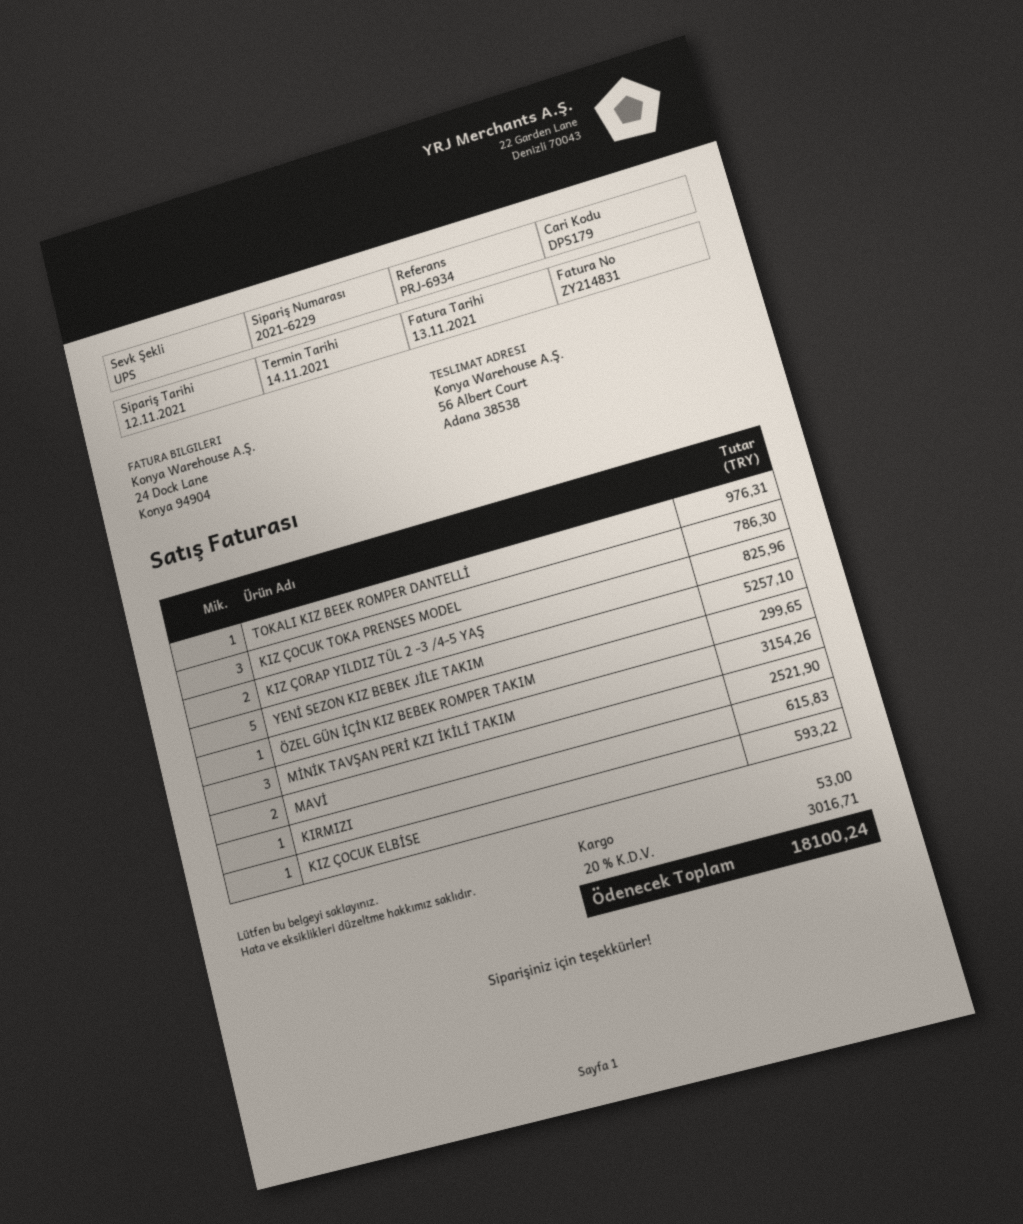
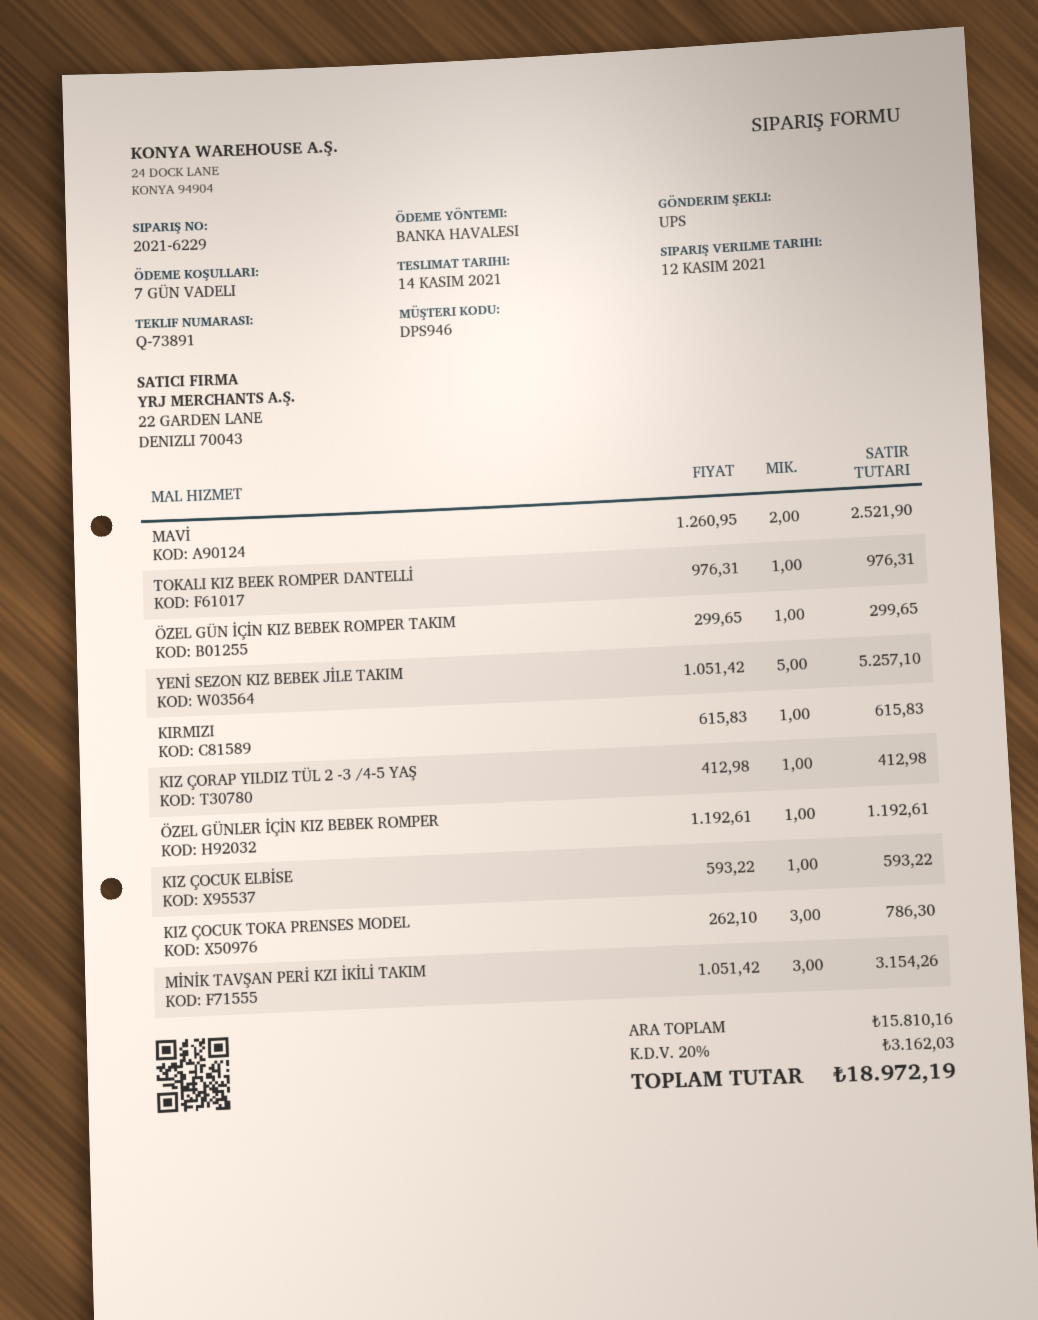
customer number: DPS179 -> DPS946
KIZ ÇORAP YILDIZ TÜL 2 -3 /4-5 YAŞ: 2 for 825.96 -> 1 for 412.98
ÖZEL GÜNLER İÇİN KIZ BEBEK ROMPER: none -> 1 for 1192.61
shipping: 53.00 -> none
tax: 20% = 3016.71 -> 20% = 3162.03
total: 18100.24 -> 18972.19

